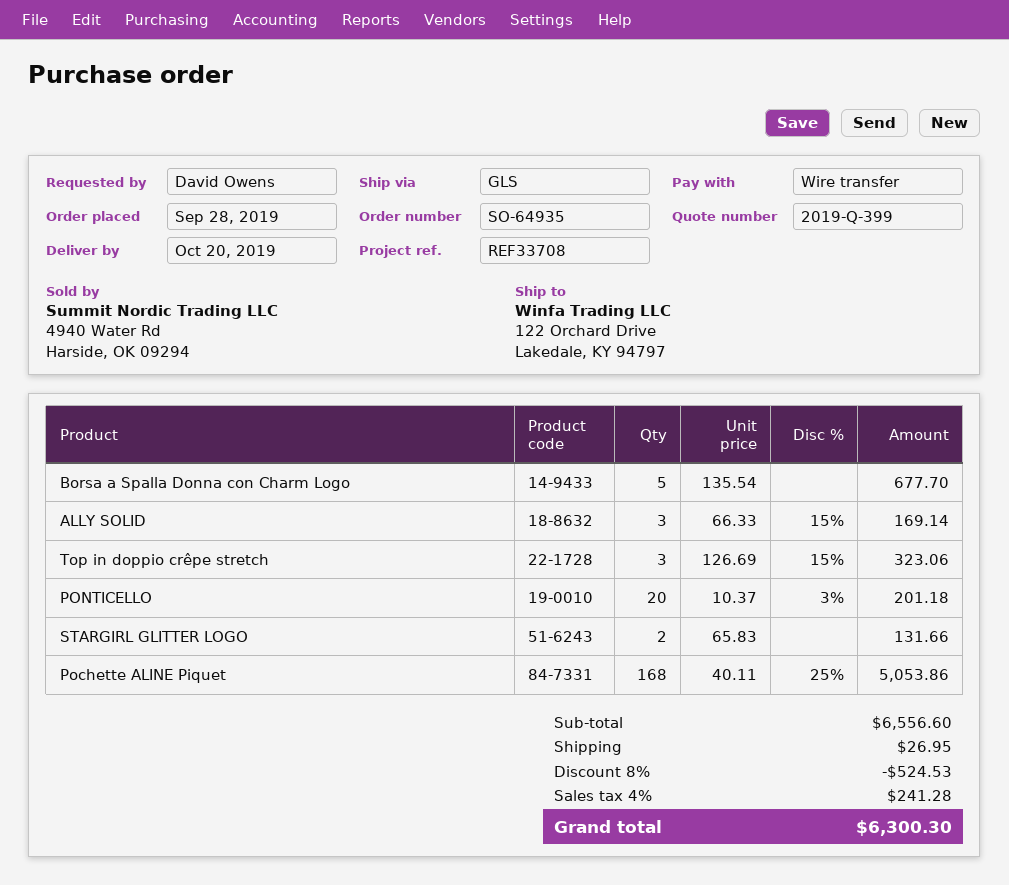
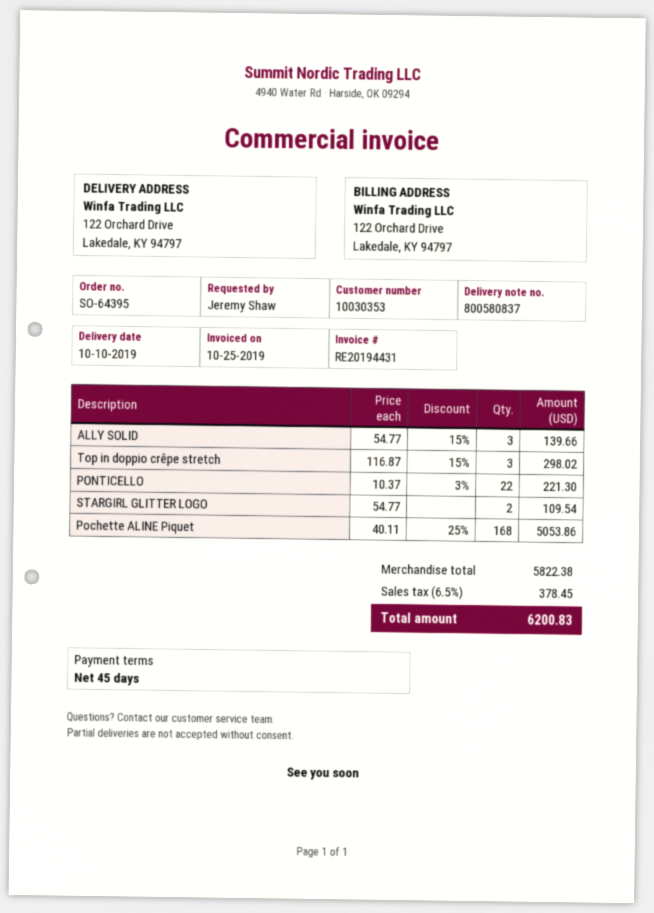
order number: SO-64935 -> SO-64395
delivery date: 2019-10-20 -> 2019-10-10
ordered by: David Owens -> Jeremy Shaw
Borsa a Spalla Donna con Charm Logo: 5 x 135.54 = 677.70 -> none
ALLY SOLID: 3 x 66.33 - 15% = 169.14 -> 3 x 54.77 - 15% = 139.66
Top in doppio crêpe stretch: 3 x 126.69 - 15% = 323.06 -> 3 x 116.87 - 15% = 298.02
PONTICELLO: 20 x 10.37 - 3% = 201.18 -> 22 x 10.37 - 3% = 221.30
STARGIRL GLITTER LOGO: 2 x 65.83 = 131.66 -> 2 x 54.77 = 109.54
subtotal: 6556.60 -> 5822.38
discount: 8% = 524.53 -> none
shipping: 26.95 -> none
tax: 4% = 241.28 -> 6.5% = 378.45
total: 6300.30 -> 6200.83

